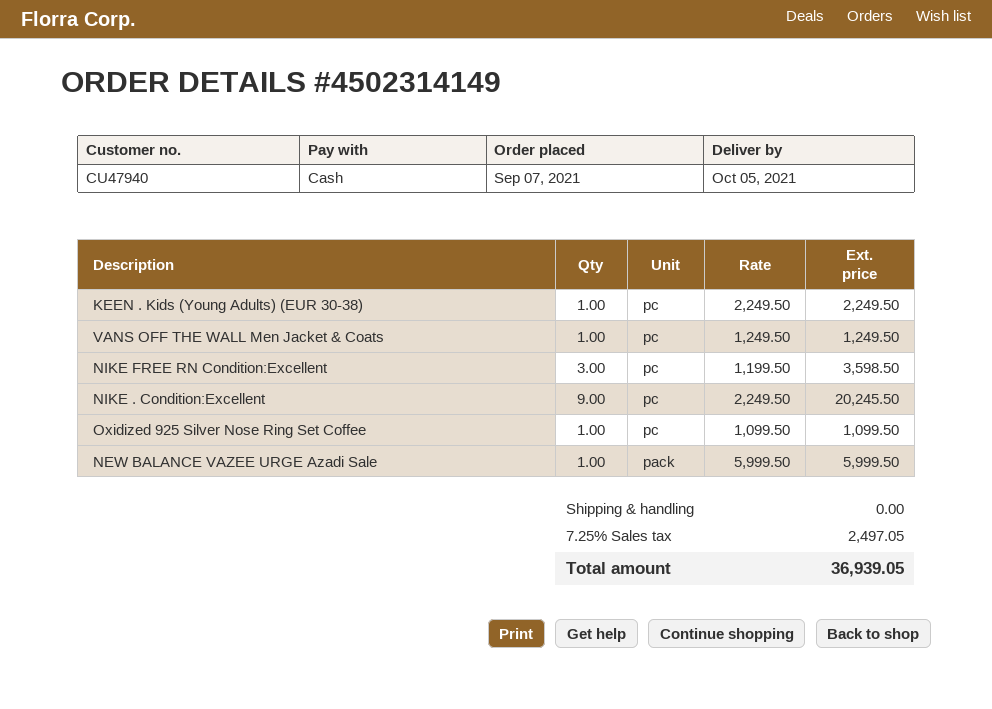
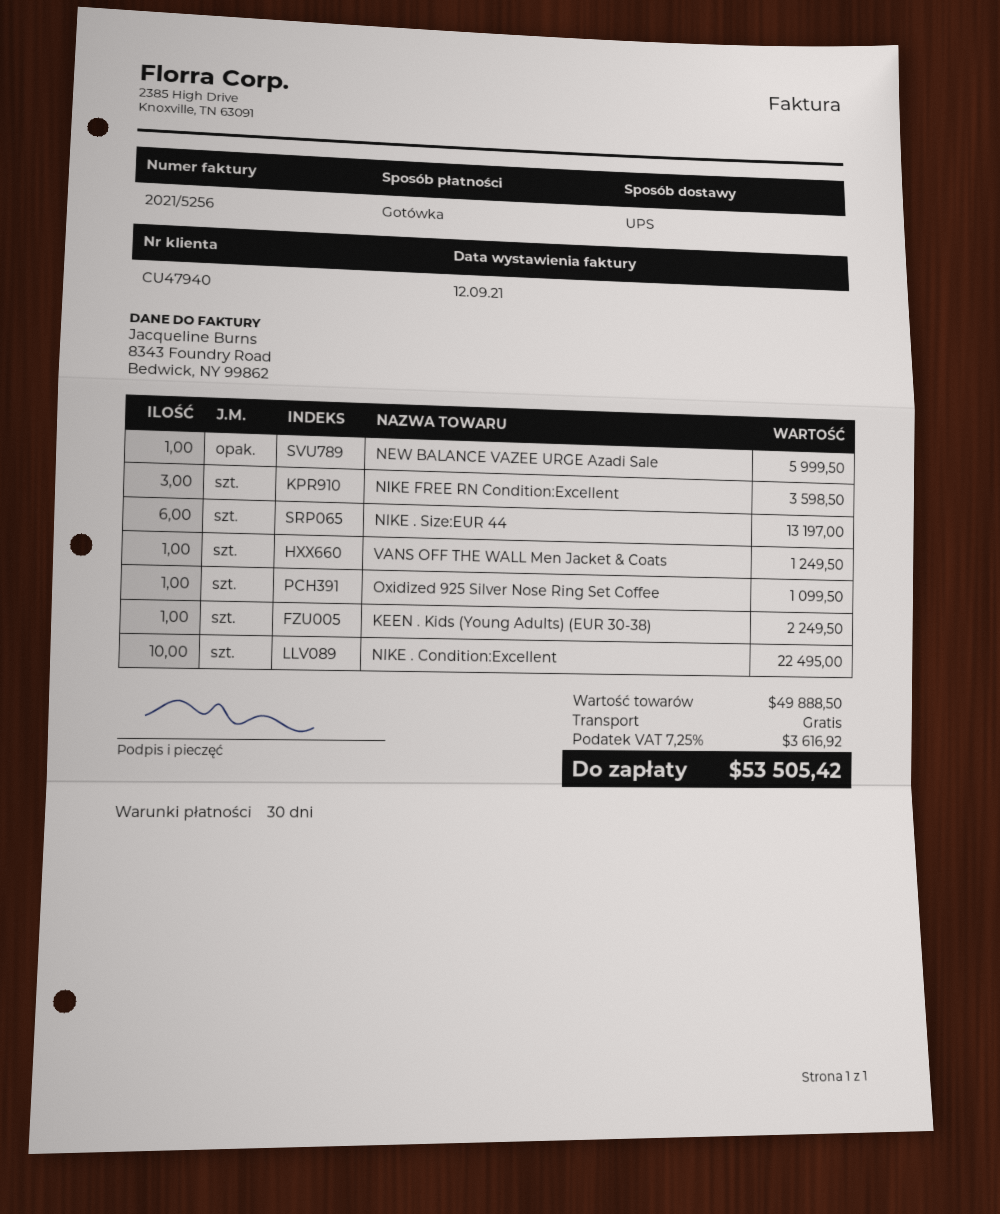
NIKE . Condition:Excellent: 9 for 20245.50 -> 10 for 22495.00
NIKE . Size:EUR 44: none -> 6 for 13197.00
tax: 7.25% = 2497.05 -> 7.25% = 3616.92
total: 36939.05 -> 53505.42

